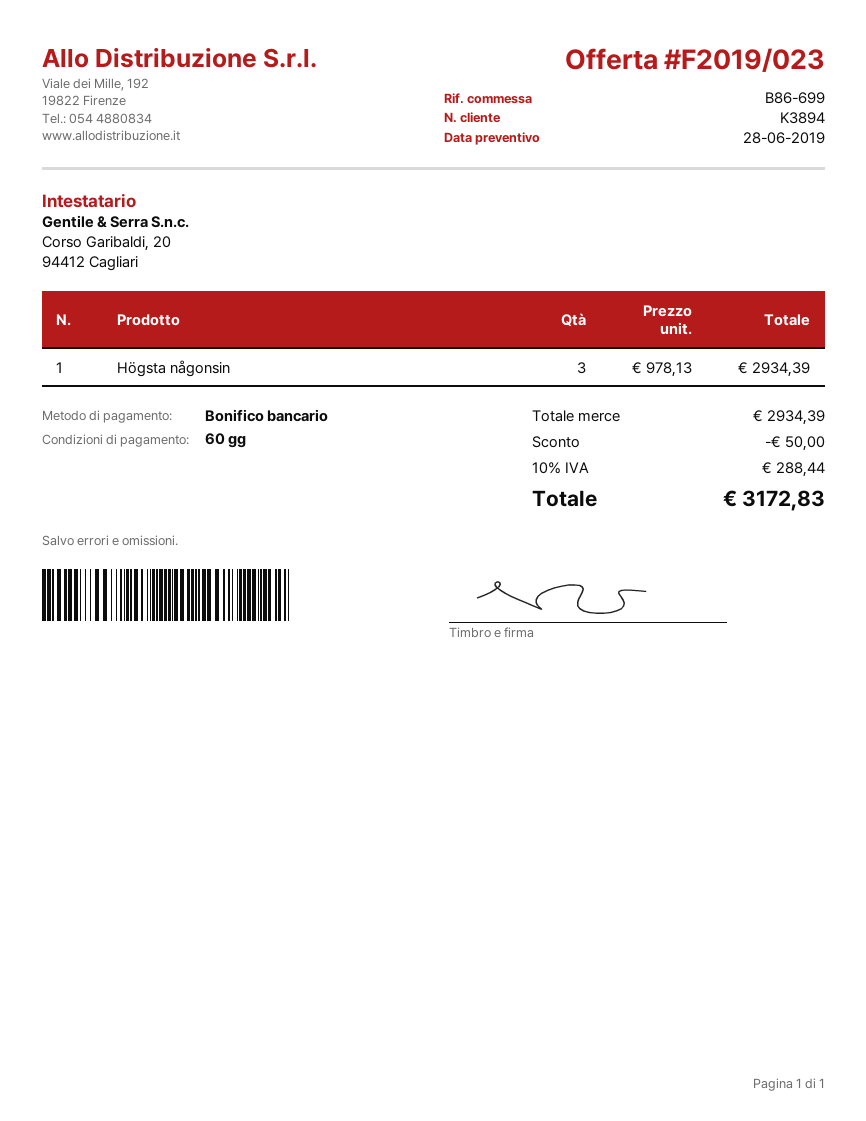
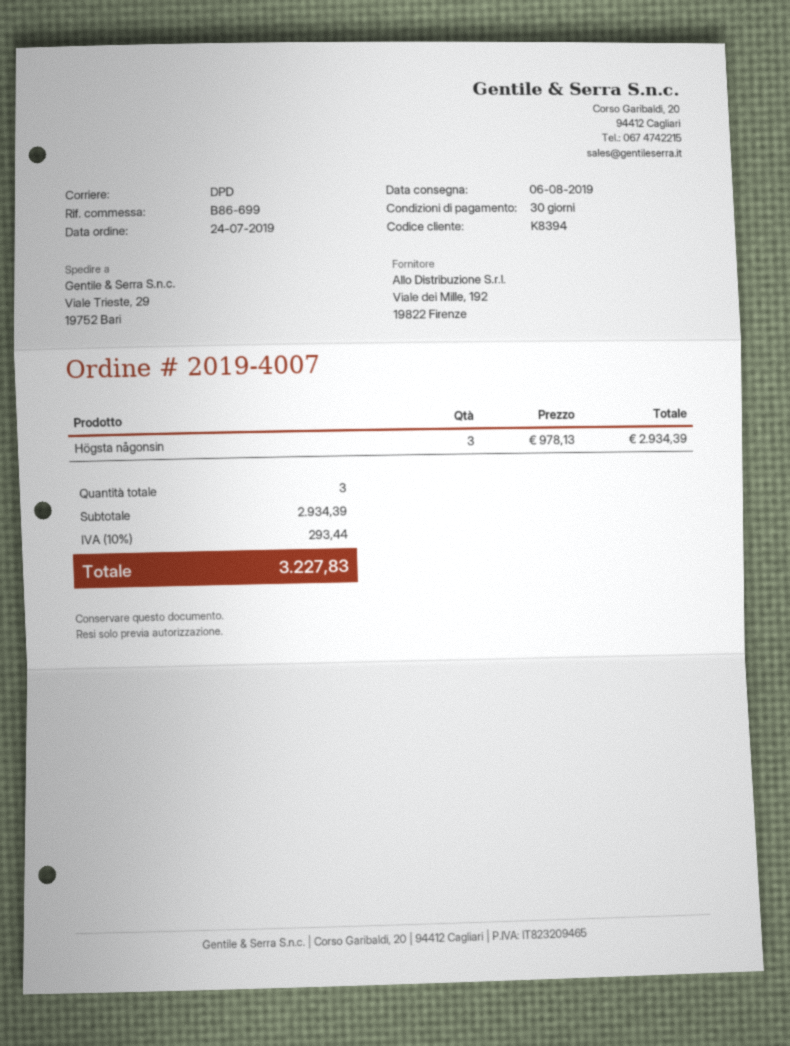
payment terms: 60 days -> 30 days
customer number: K3894 -> K8394
discount: 50.00 -> none
tax: 10% = 288.44 -> 10% = 293.44
total: 3172.83 -> 3227.83

